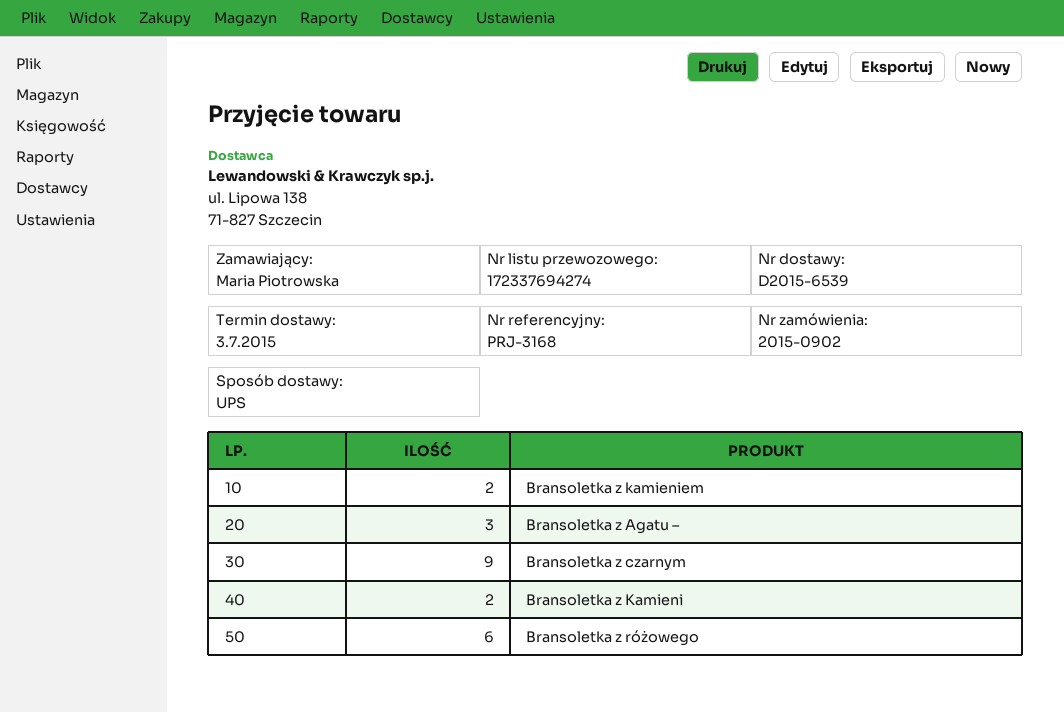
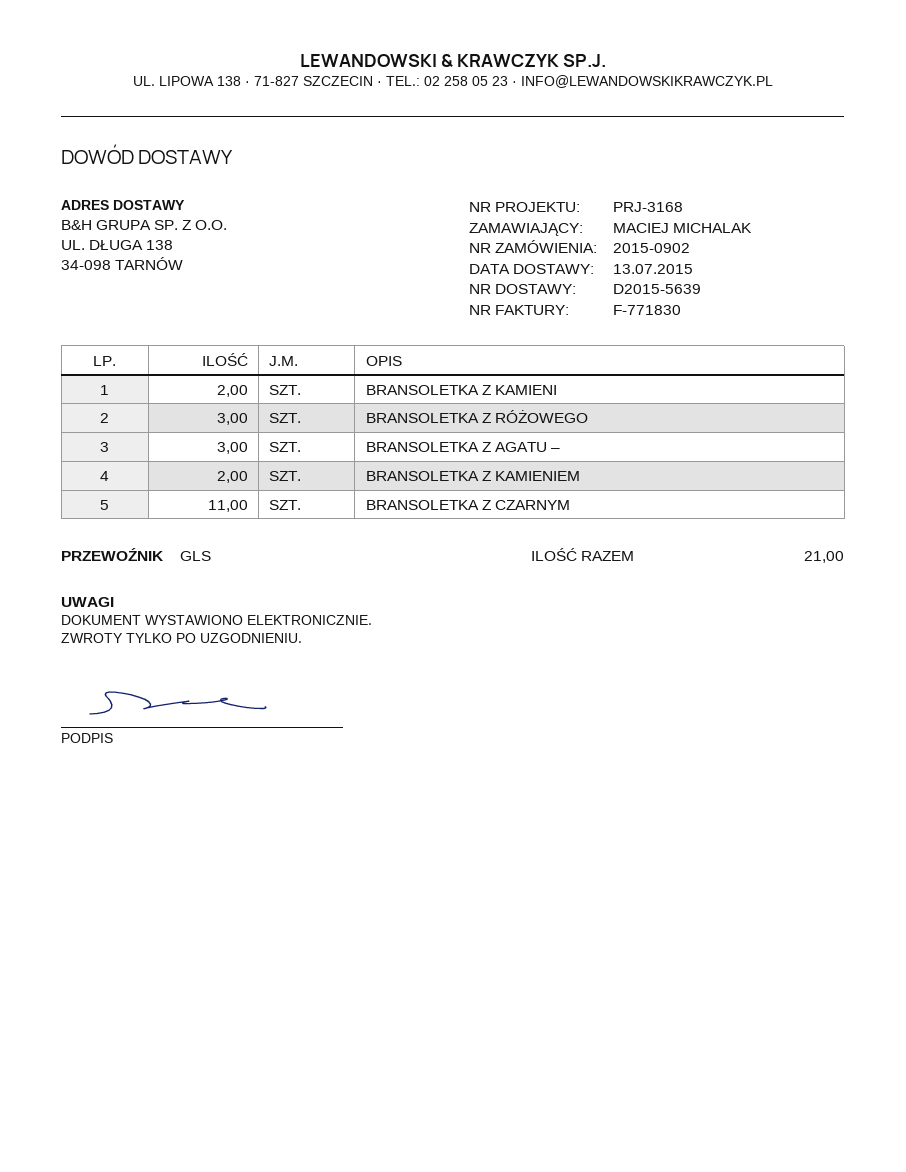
delivery note number: D2015-6539 -> D2015-5639
delivery date: 2015-07-03 -> 2015-07-13
ordered by: Maria Piotrowska -> MACIEJ MICHALAK
shipping method: UPS -> GLS
Bransoletka z czarnym: 9 -> 11
Bransoletka z różowego: 6 -> 3

